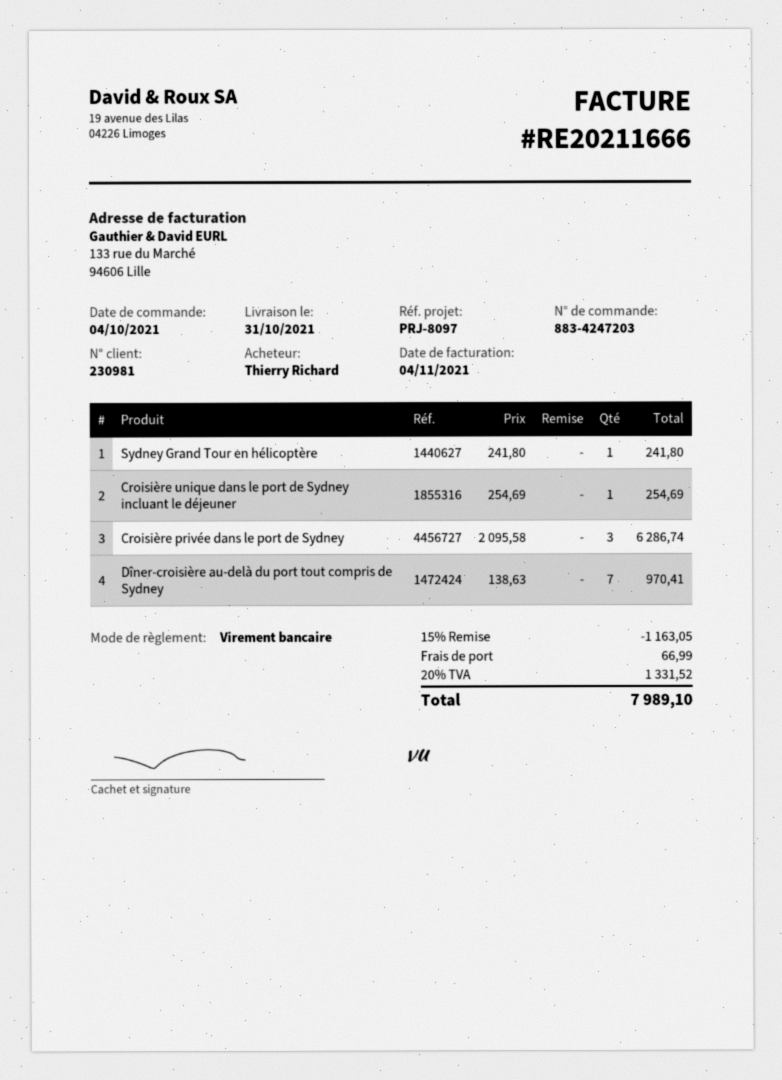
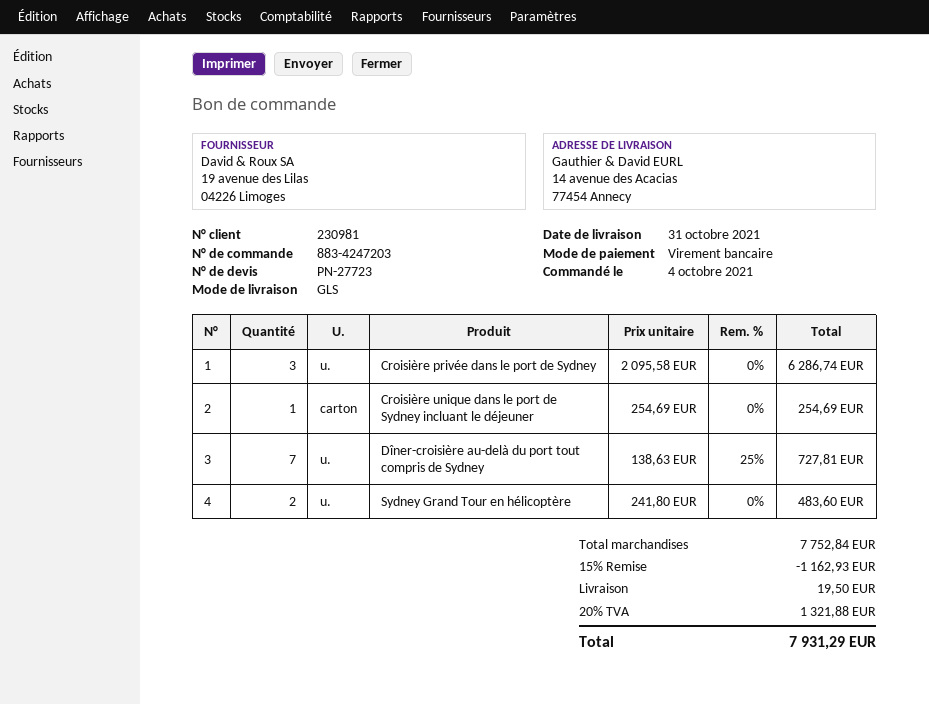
Sydney Grand Tour en hélicoptère: 1 x 241.80 = 241.80 -> 2 x 241.80 = 483.60
Dîner-croisière au-delà du port tout compris de Sydney: 7 x 138.63 = 970.41 -> 7 x 138.63 - 25% = 727.81
discount: 15% = 1163.05 -> 15% = 1162.93
shipping: 66.99 -> 19.50
tax: 20% = 1331.52 -> 20% = 1321.88
total: 7989.10 -> 7931.29

